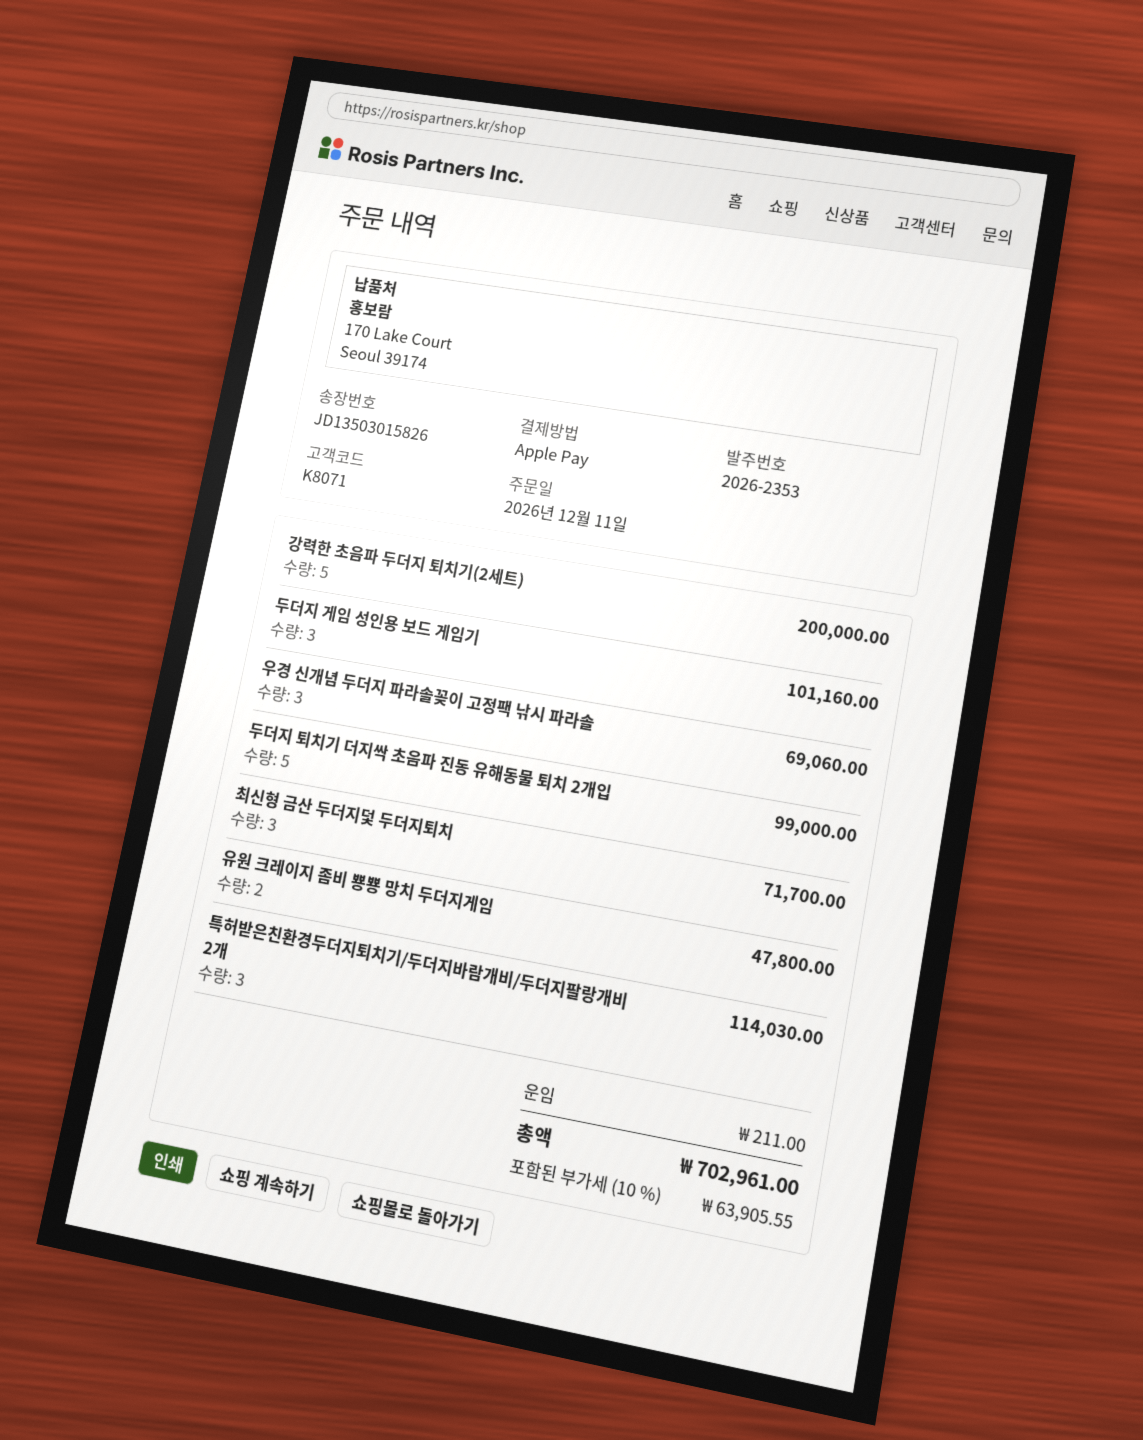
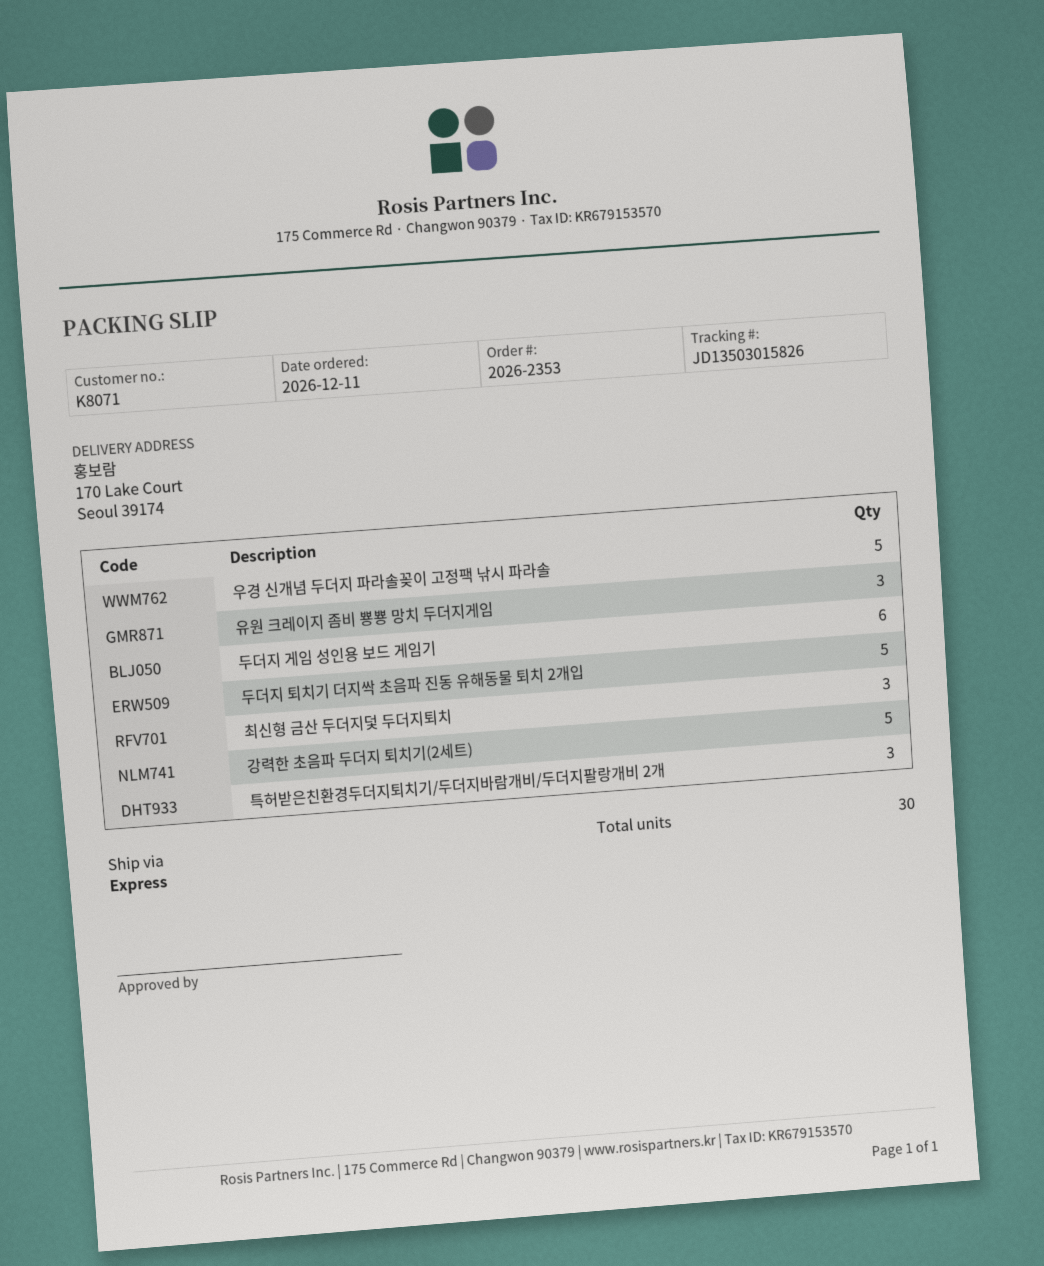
두더지 게임 성인용 보드 게임기: 3 -> 6
우경 신개념 두더지 파라솔꽂이 고정팩 낚시 파라솔: 3 -> 5
유원 크레이지 좀비 뿅뿅 망치 두더지게임: 2 -> 3

